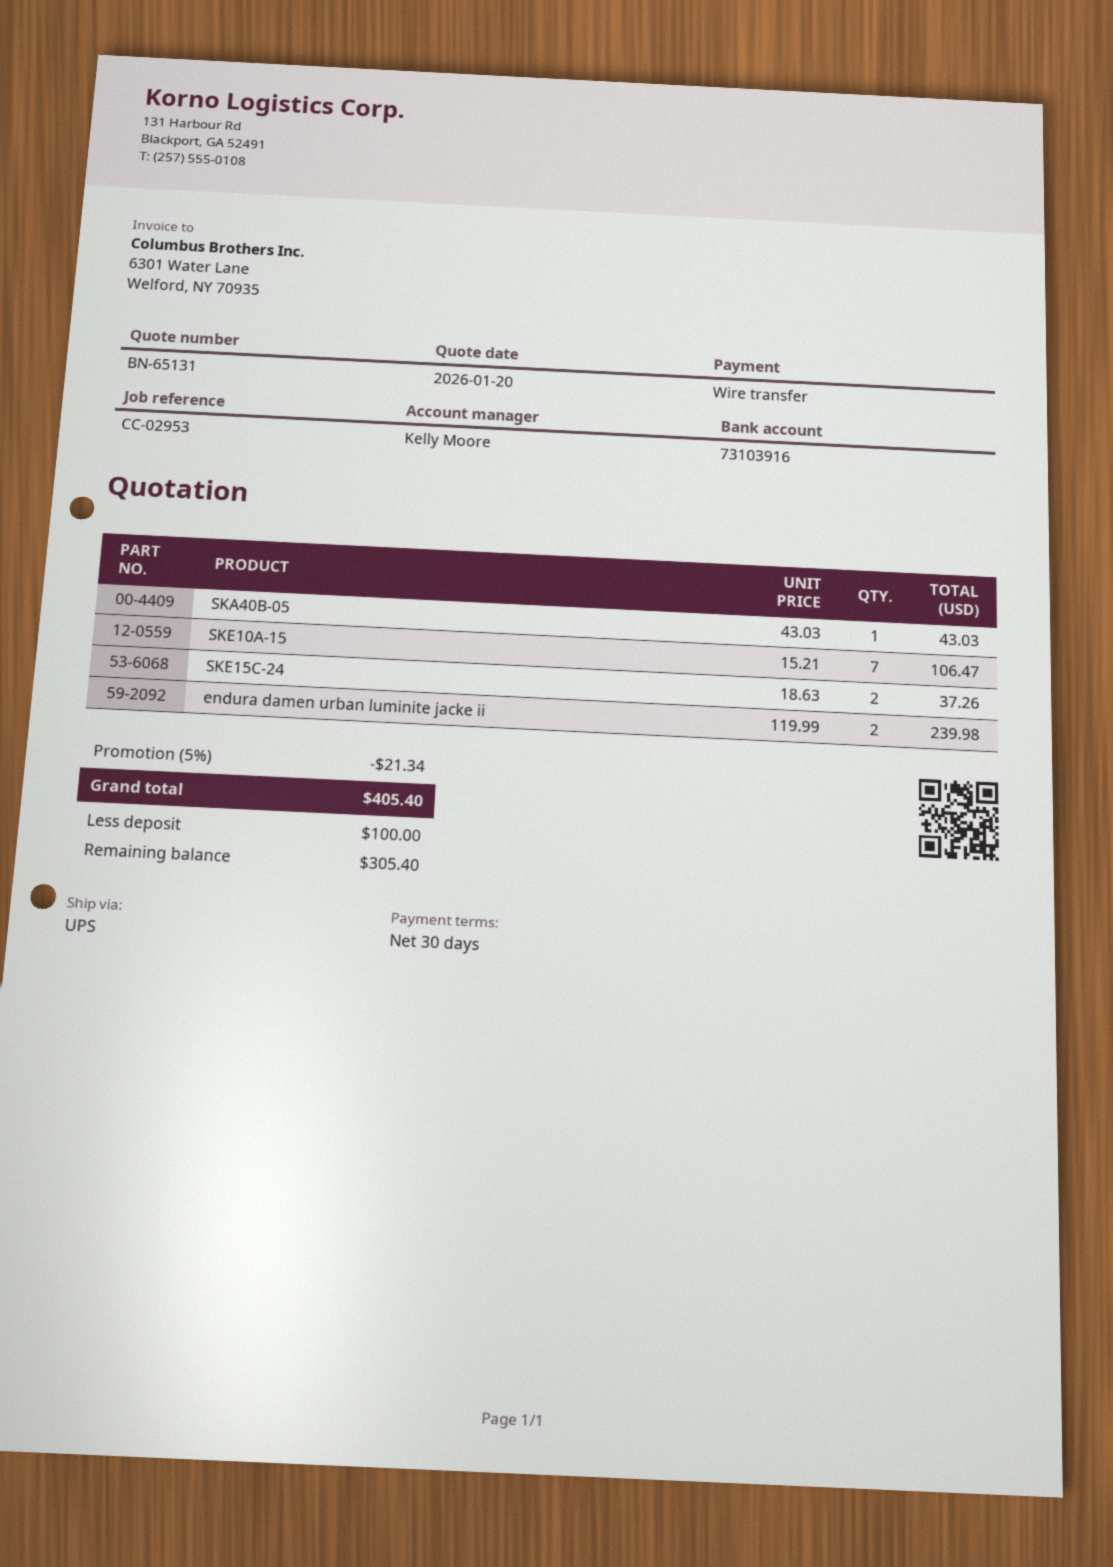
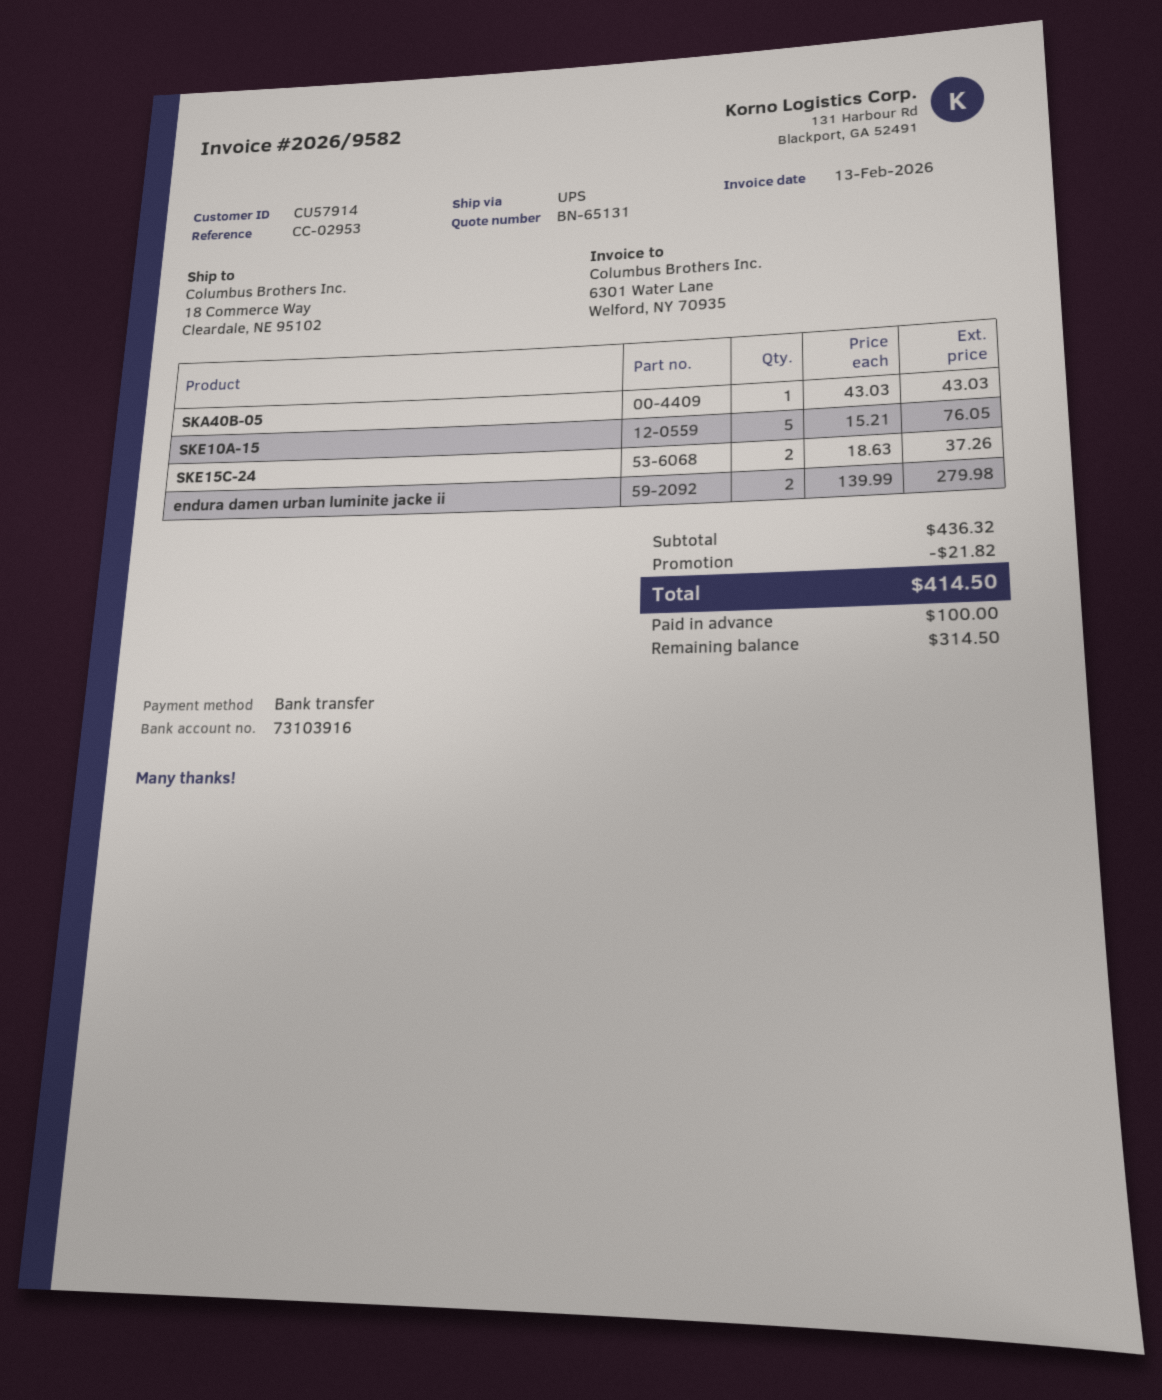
SKE10A-15: 7 x 15.21 = 106.47 -> 5 x 15.21 = 76.05
endura damen urban luminite jacke ii: 2 x 119.99 = 239.98 -> 2 x 139.99 = 279.98
discount: 21.34 -> 21.82
total: 405.40 -> 414.50
balance: 305.40 -> 314.50

